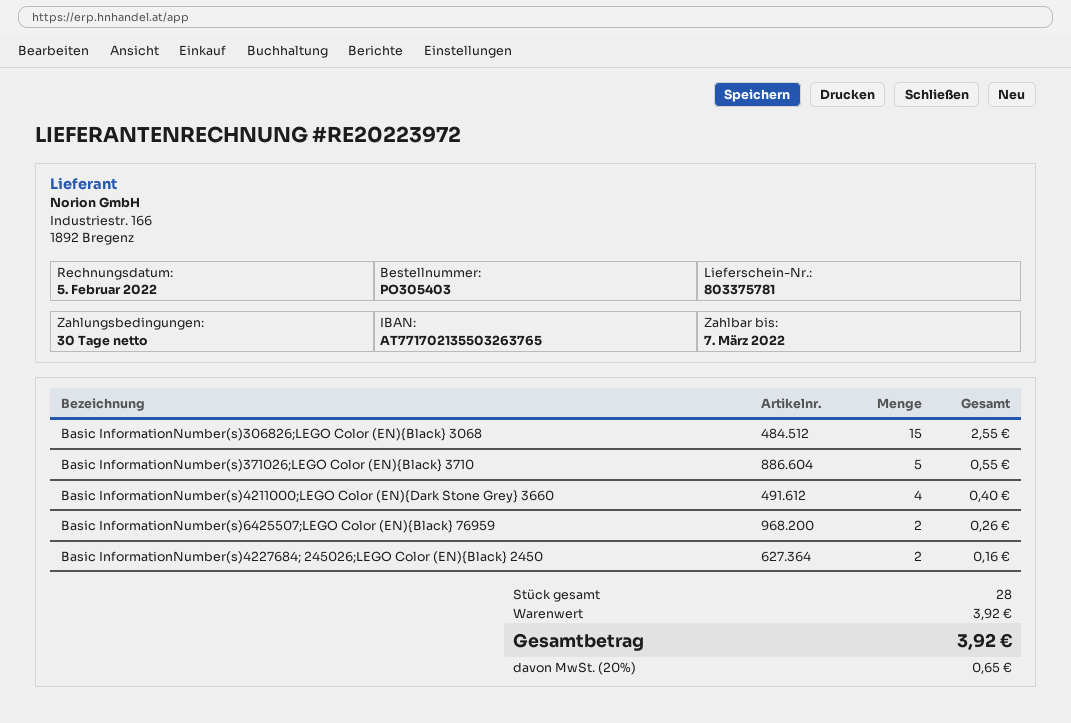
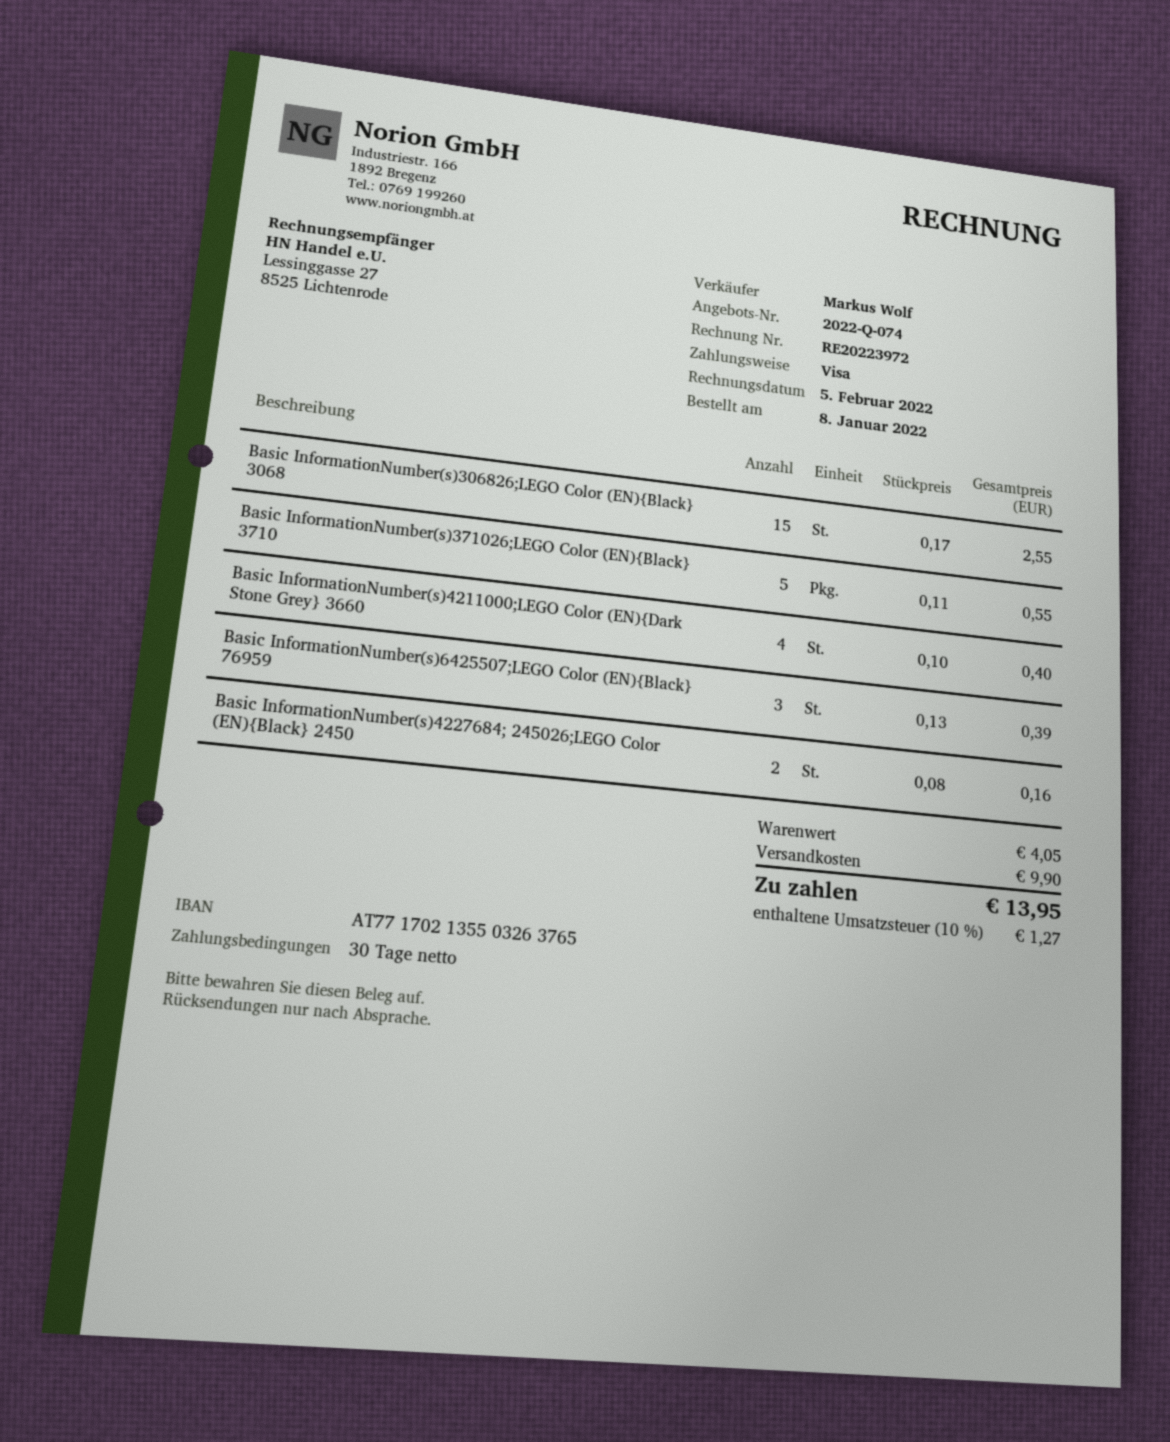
Basic InformationNumber(s)6425507;LEGO Color (EN){Black} 76959: 2 for 0.26 -> 3 for 0.39
subtotal: 3.92 -> 4.05
shipping: none -> 9.90
tax: 20% = 0.65 -> 10% = 1.27
total: 3.92 -> 13.95

